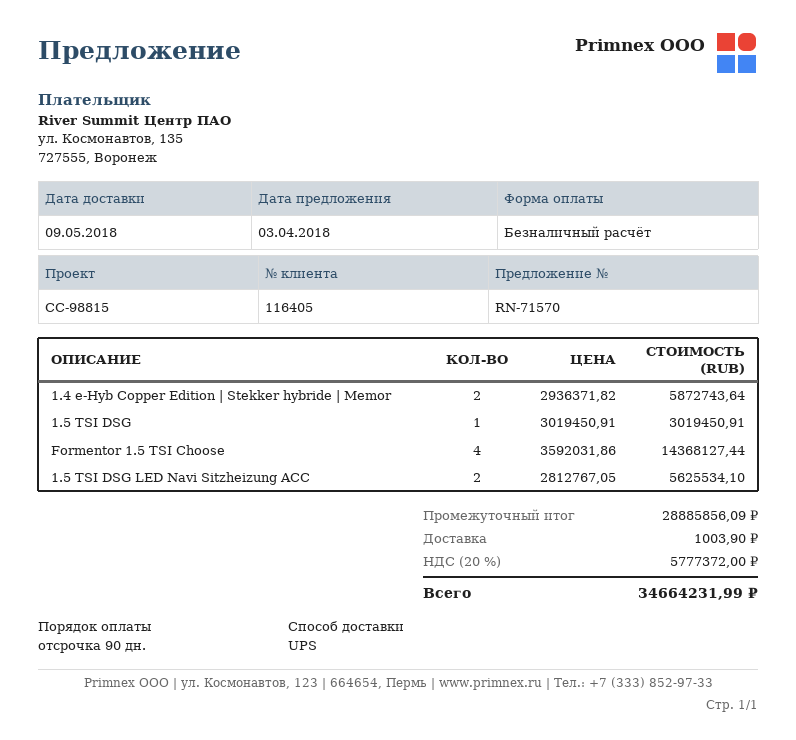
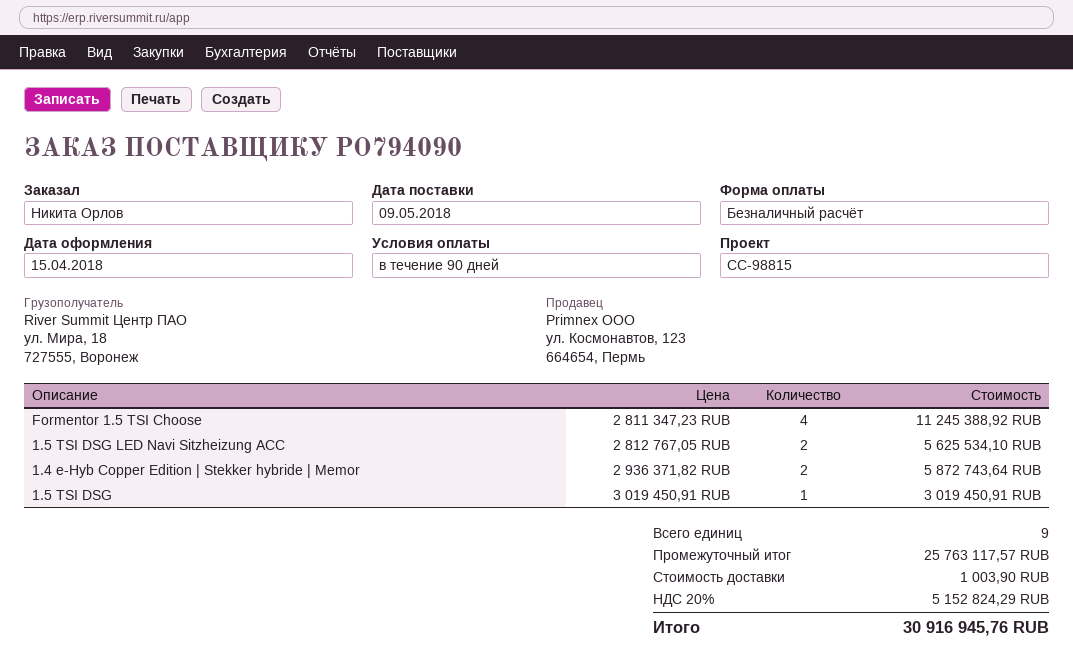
Formentor 1.5 TSI Choose: 4 x 3592031.86 = 14368127.44 -> 4 x 2811347.23 = 11245388.92
subtotal: 28885856.09 -> 25763117.57
tax: 20% = 5777372.00 -> 20% = 5152824.29
total: 34664231.99 -> 30916945.76

